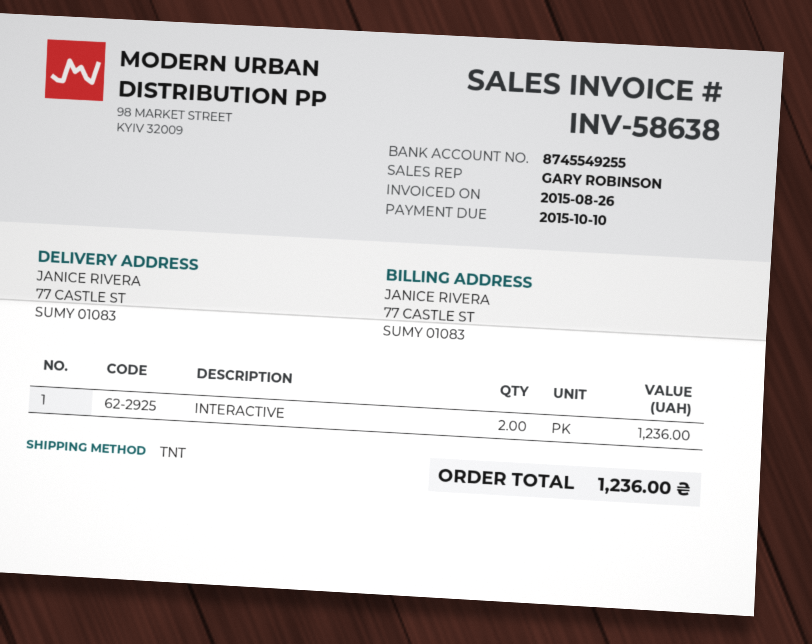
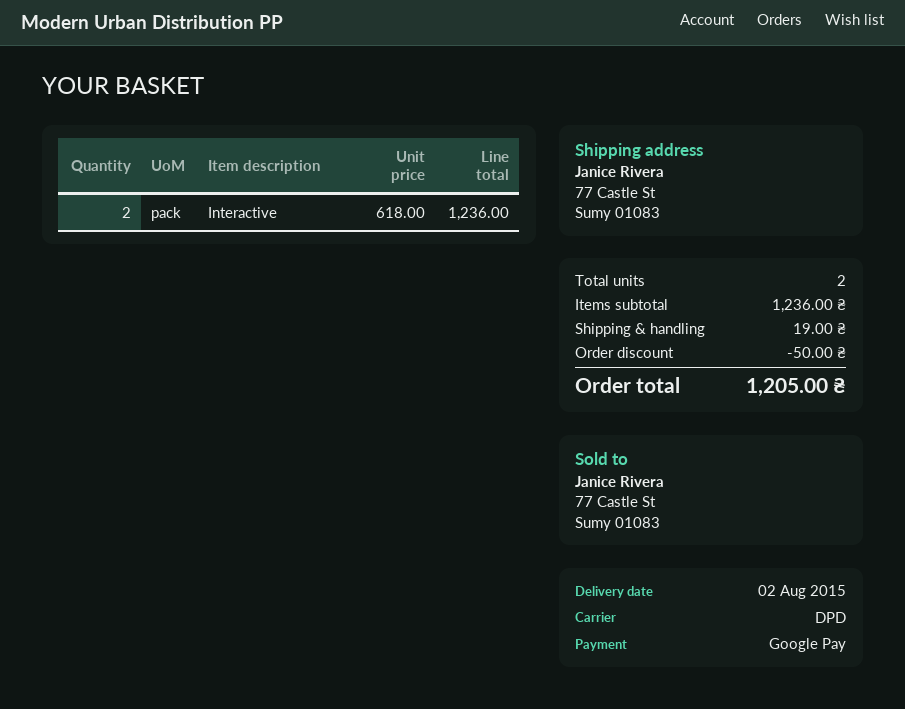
shipping method: TNT -> DPD
discount: none -> 50.00
shipping: none -> 19.00
total: 1236.00 -> 1205.00

